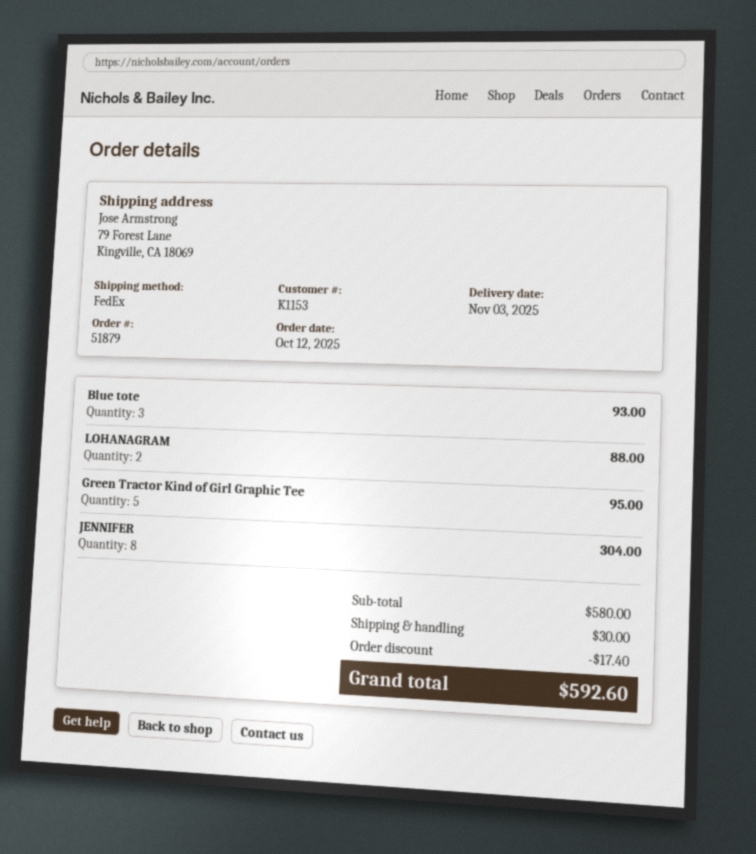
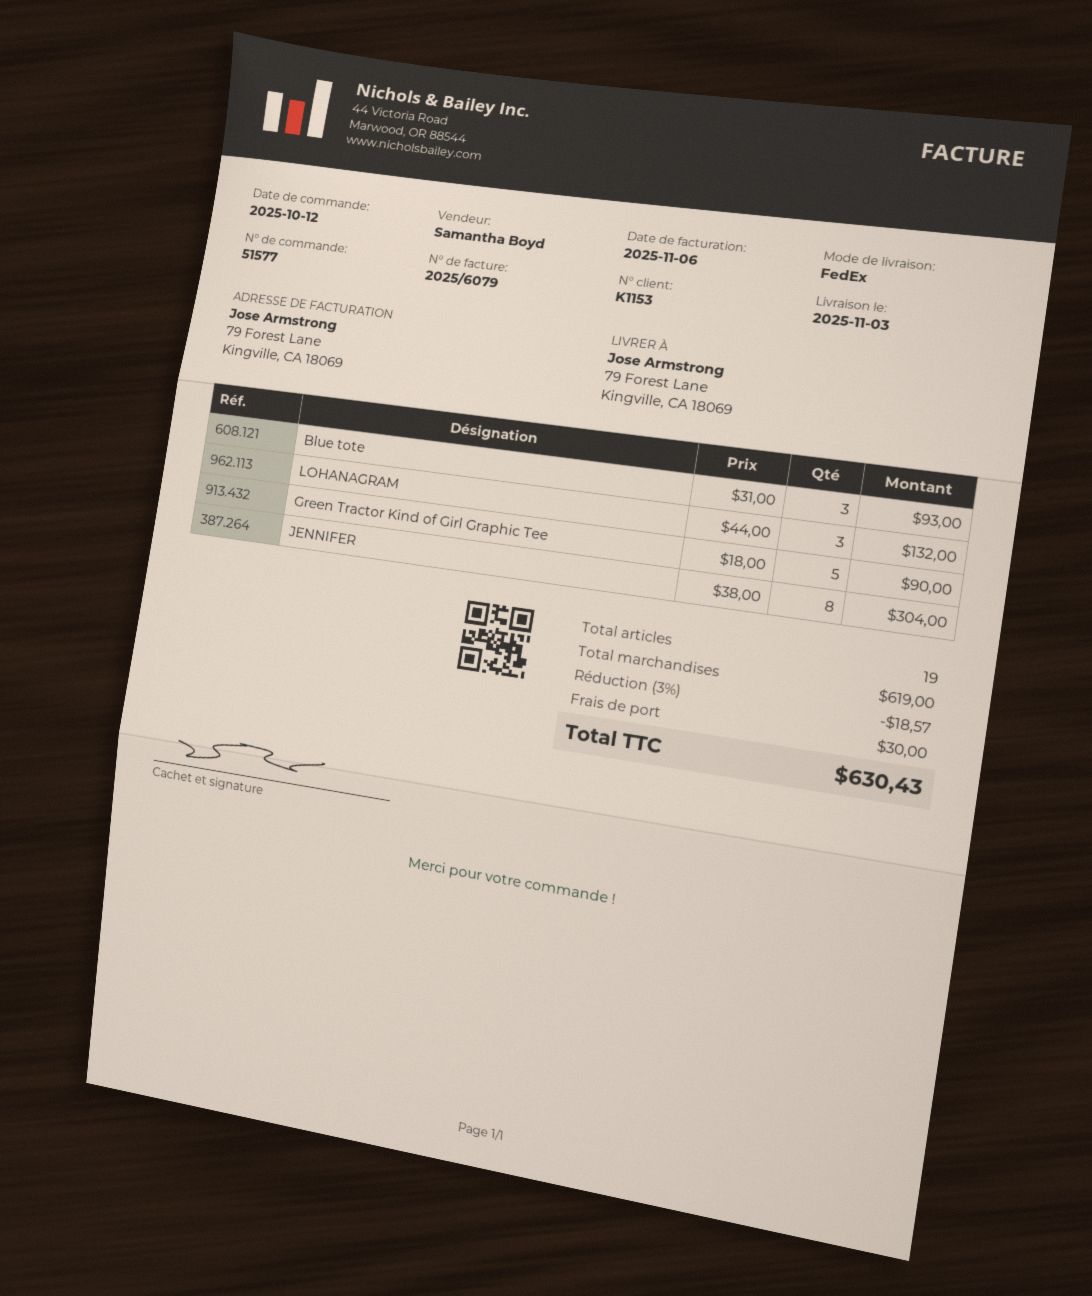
order number: 51879 -> 51577
LOHANAGRAM: 2 for 88.00 -> 3 for 132.00
Green Tractor Kind of Girl Graphic Tee: 5 for 95.00 -> 5 for 90.00
subtotal: 580.00 -> 619.00
discount: 17.40 -> 18.57
total: 592.60 -> 630.43

